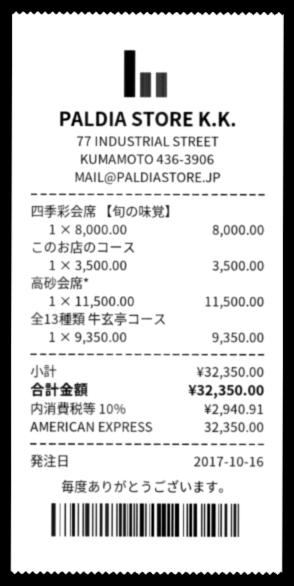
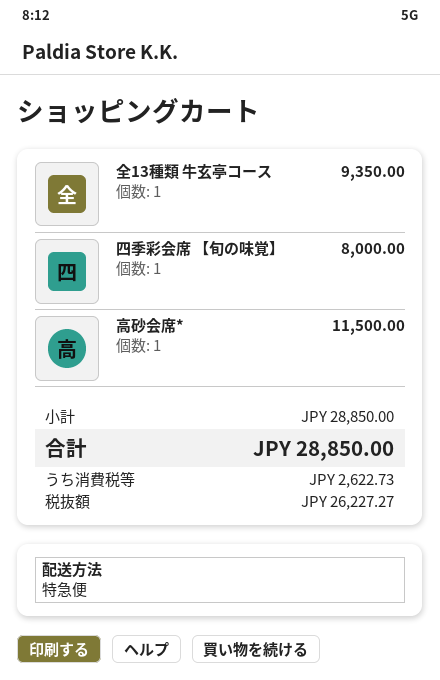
このお店のコース: 1 for 3500.00 -> none
subtotal: 32350.00 -> 28850.00
tax: 2940.91 -> 2622.73
total: 32350.00 -> 28850.00

